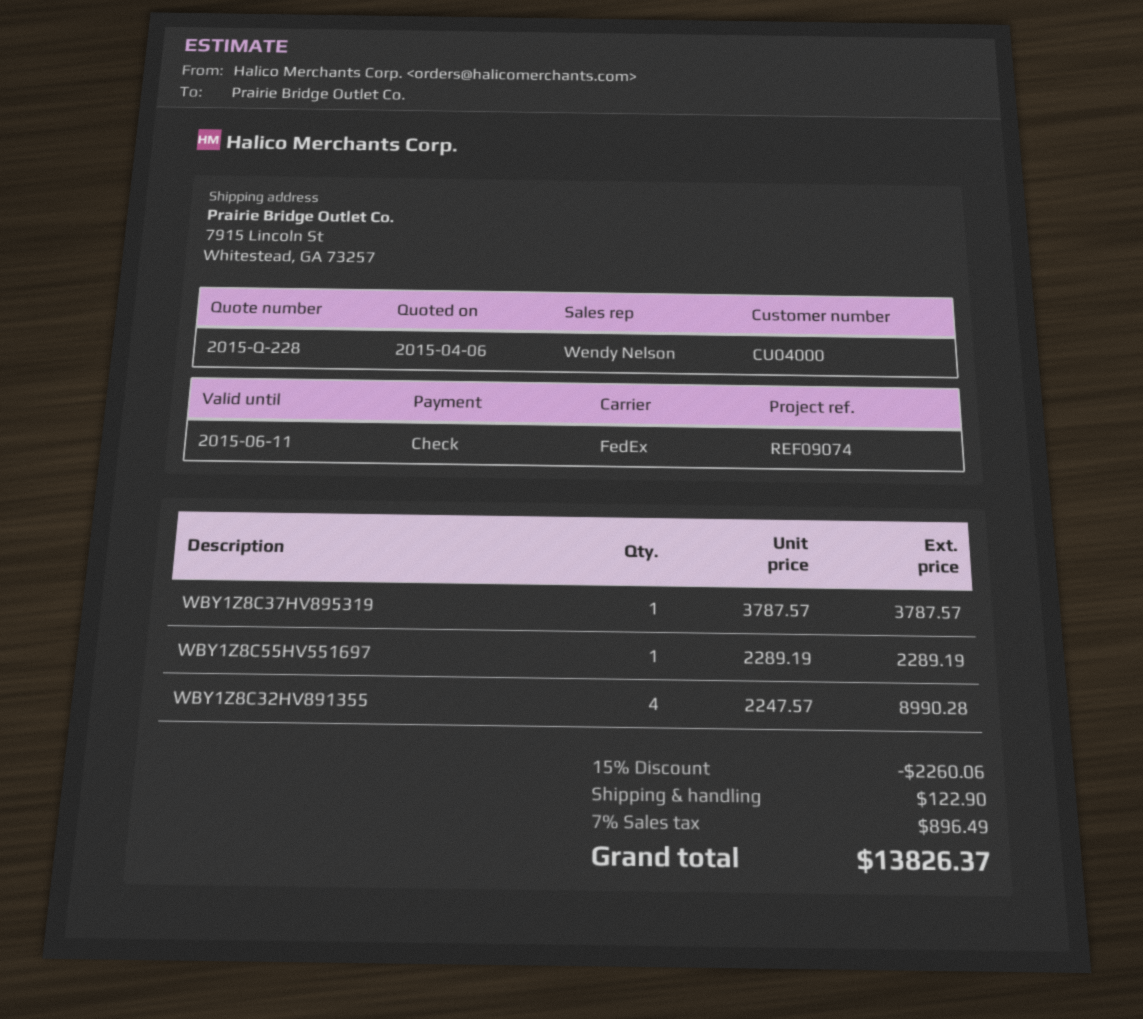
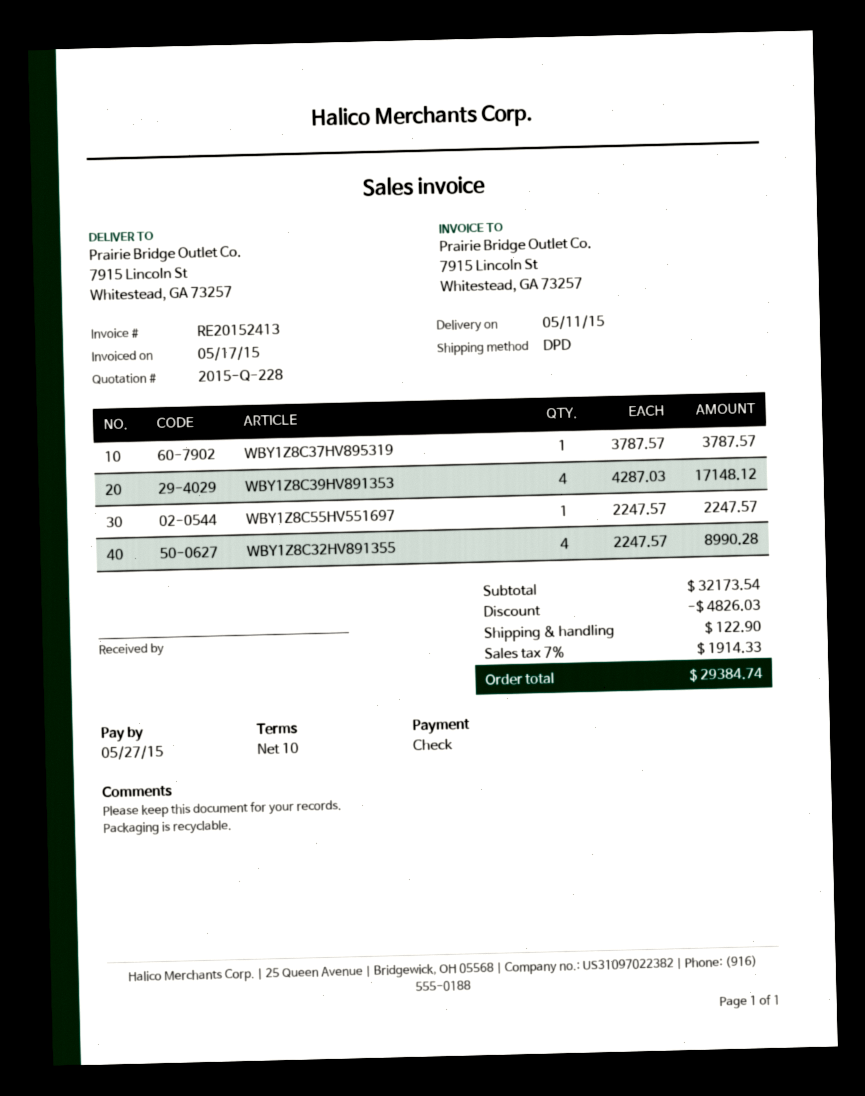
shipping method: FedEx -> DPD
WBY1Z8C55HV551697: 1 x 2289.19 = 2289.19 -> 1 x 2247.57 = 2247.57
WBY1Z8C39HV891353: none -> 4 x 4287.03 = 17148.12
discount: 2260.06 -> 4826.03
tax: 7% = 896.49 -> 7% = 1914.33
total: 13826.37 -> 29384.74

